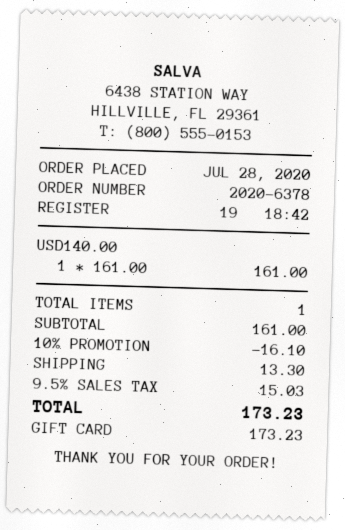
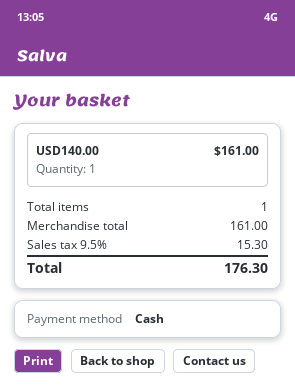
payment method: gift card -> cash
discount: 10% = 16.10 -> none
shipping: 13.30 -> none
tax: 9.5% = 15.03 -> 9.5% = 15.30
total: 173.23 -> 176.30

